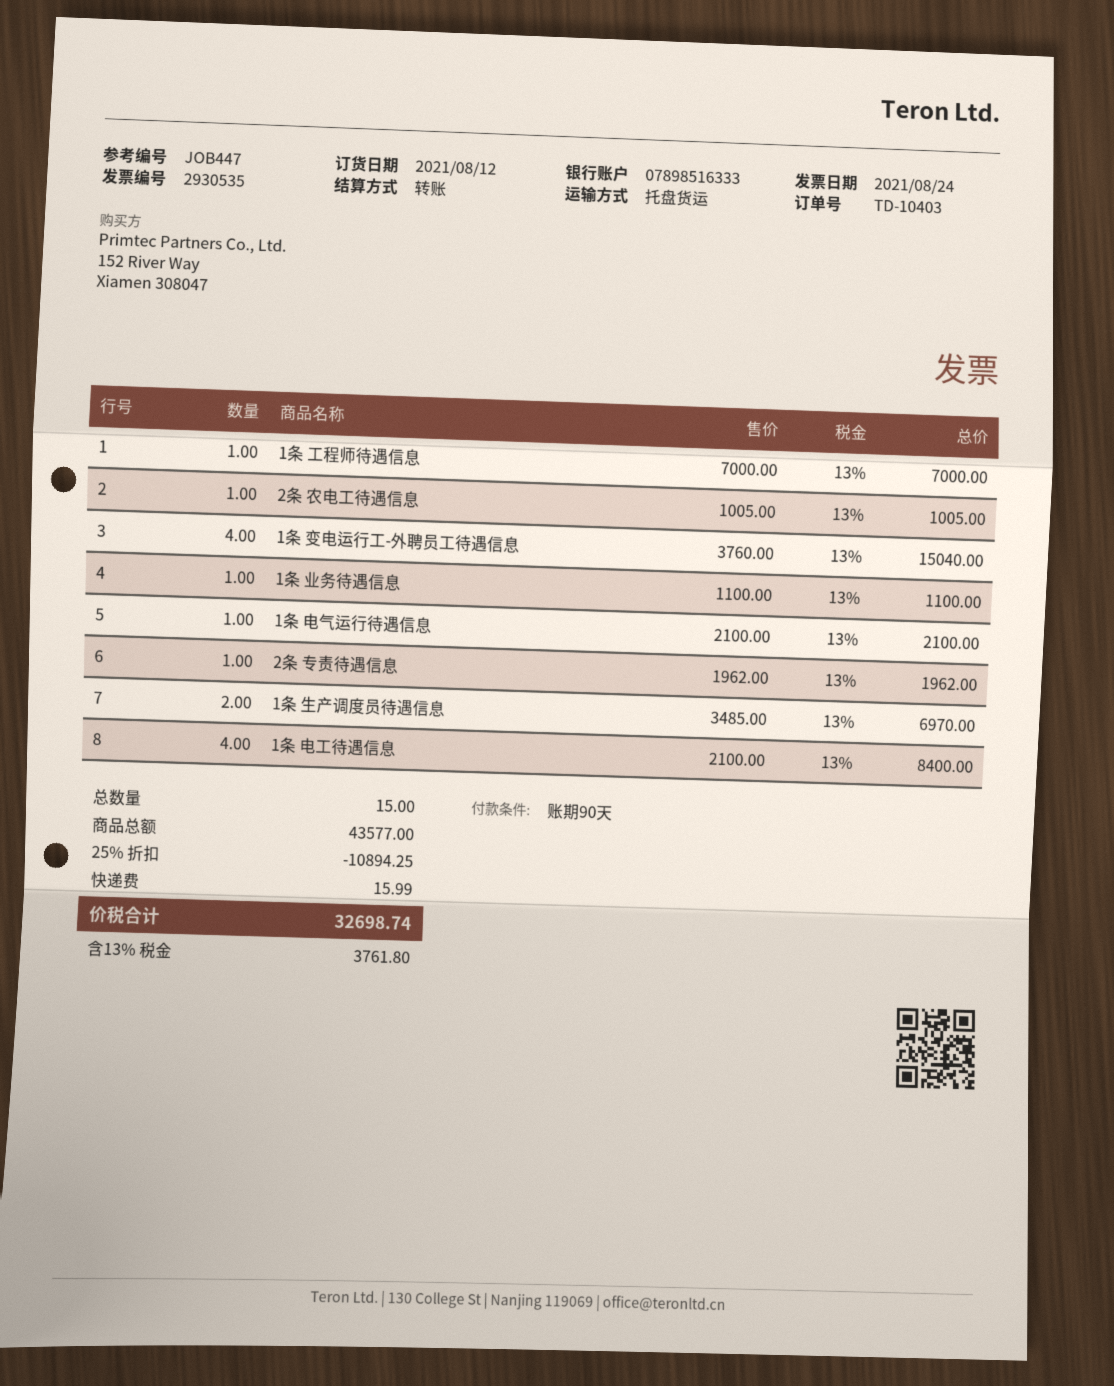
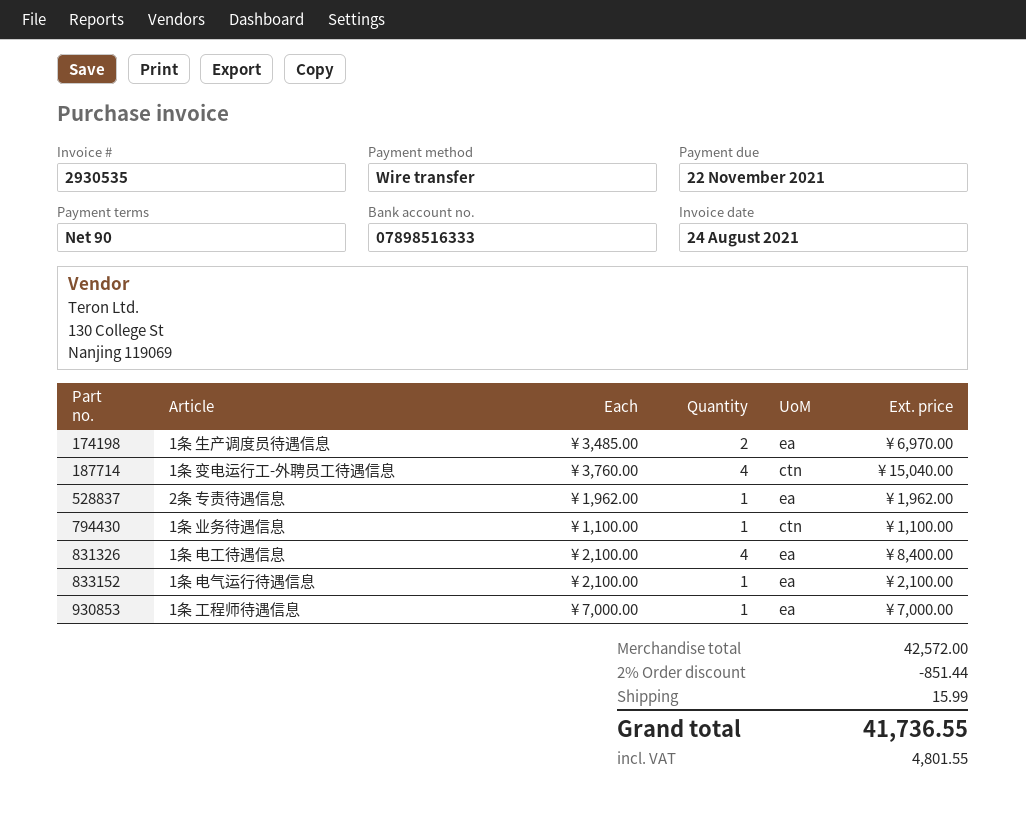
2条 农电工待遇信息: 1 x 1005.00 = 1005.00 -> none
subtotal: 43577.00 -> 42572.00
discount: 25% = 10894.25 -> 2% = 851.44
tax: 3761.80 -> 4801.55
total: 32698.74 -> 41736.55

